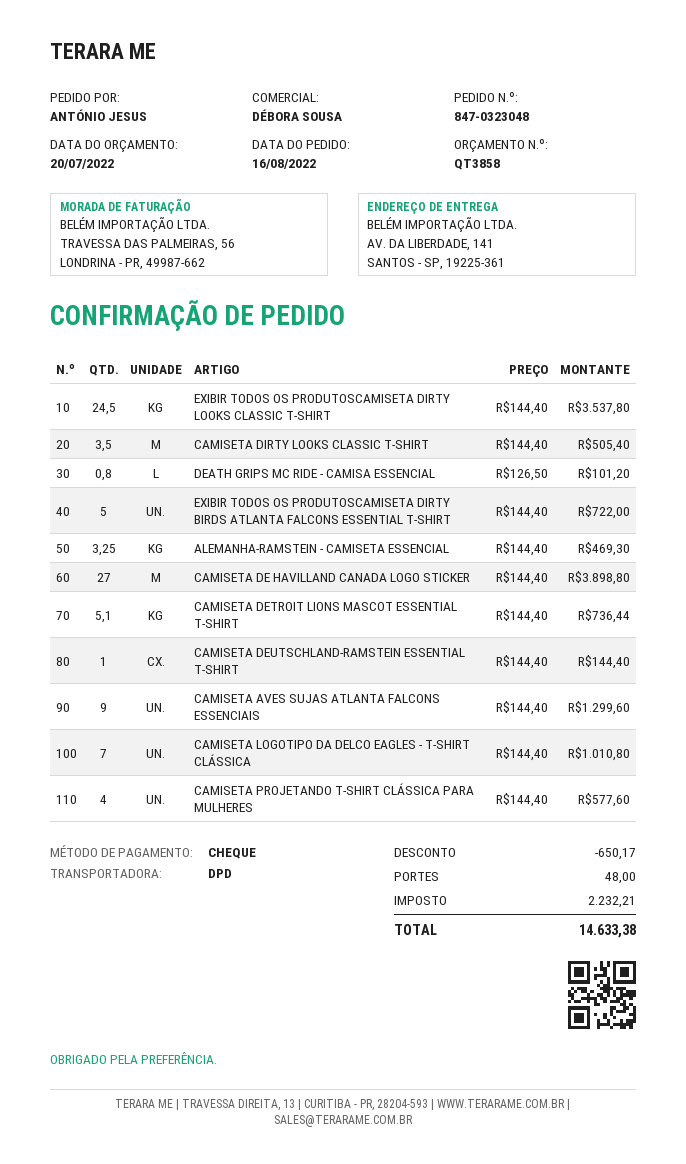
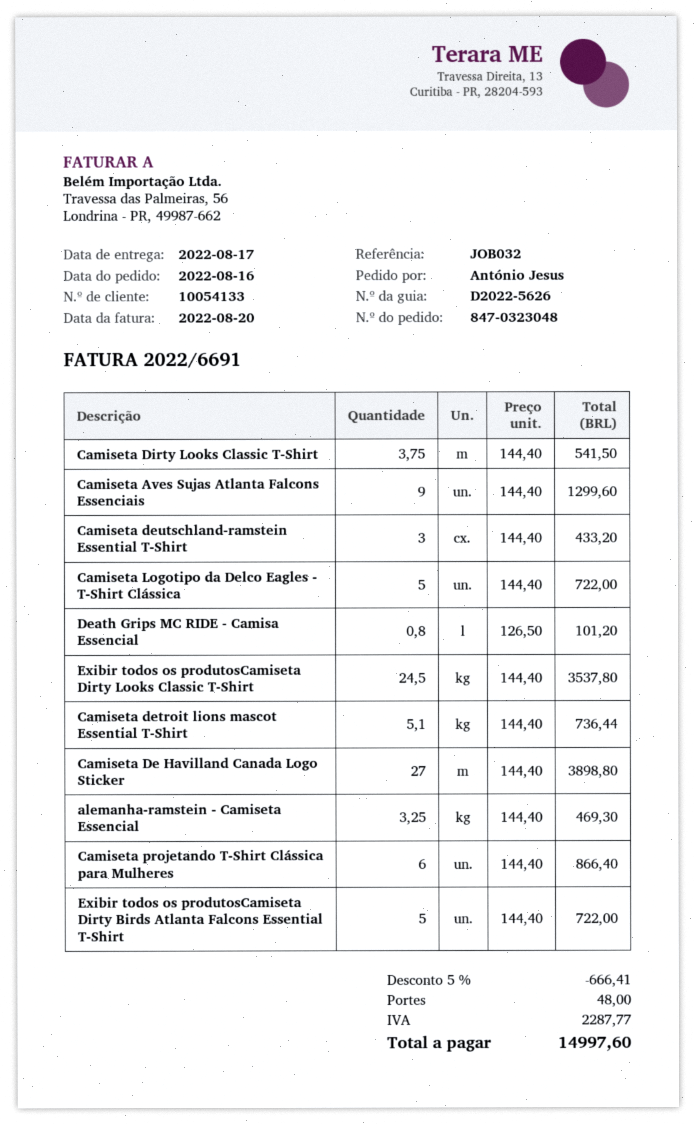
CAMISETA DIRTY LOOKS CLASSIC T-SHIRT: 3.5 x 144.40 = 505.40 -> 3.75 x 144.40 = 541.50
CAMISETA DEUTSCHLAND-RAMSTEIN ESSENTIAL T-SHIRT: 1 x 144.40 = 144.40 -> 3 x 144.40 = 433.20
CAMISETA LOGOTIPO DA DELCO EAGLES - T-SHIRT CLÁSSICA: 7 x 144.40 = 1010.80 -> 5 x 144.40 = 722.00
CAMISETA PROJETANDO T-SHIRT CLÁSSICA PARA MULHERES: 4 x 144.40 = 577.60 -> 6 x 144.40 = 866.40
discount: 650.17 -> 666.41
tax: 2232.21 -> 2287.77
total: 14633.38 -> 14997.60

